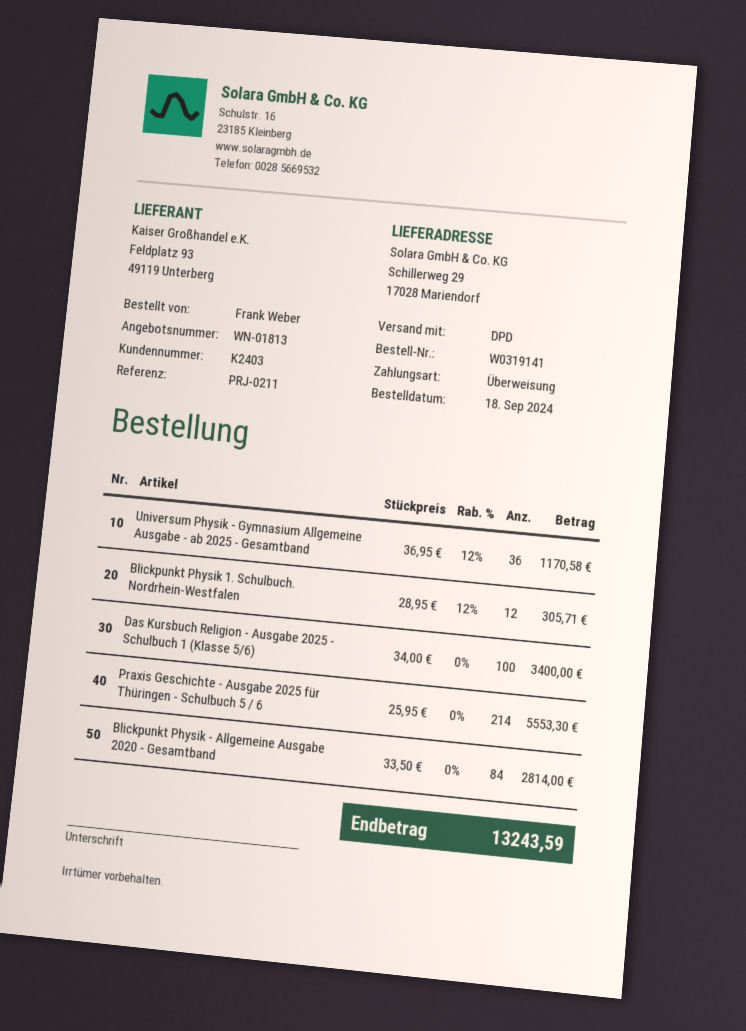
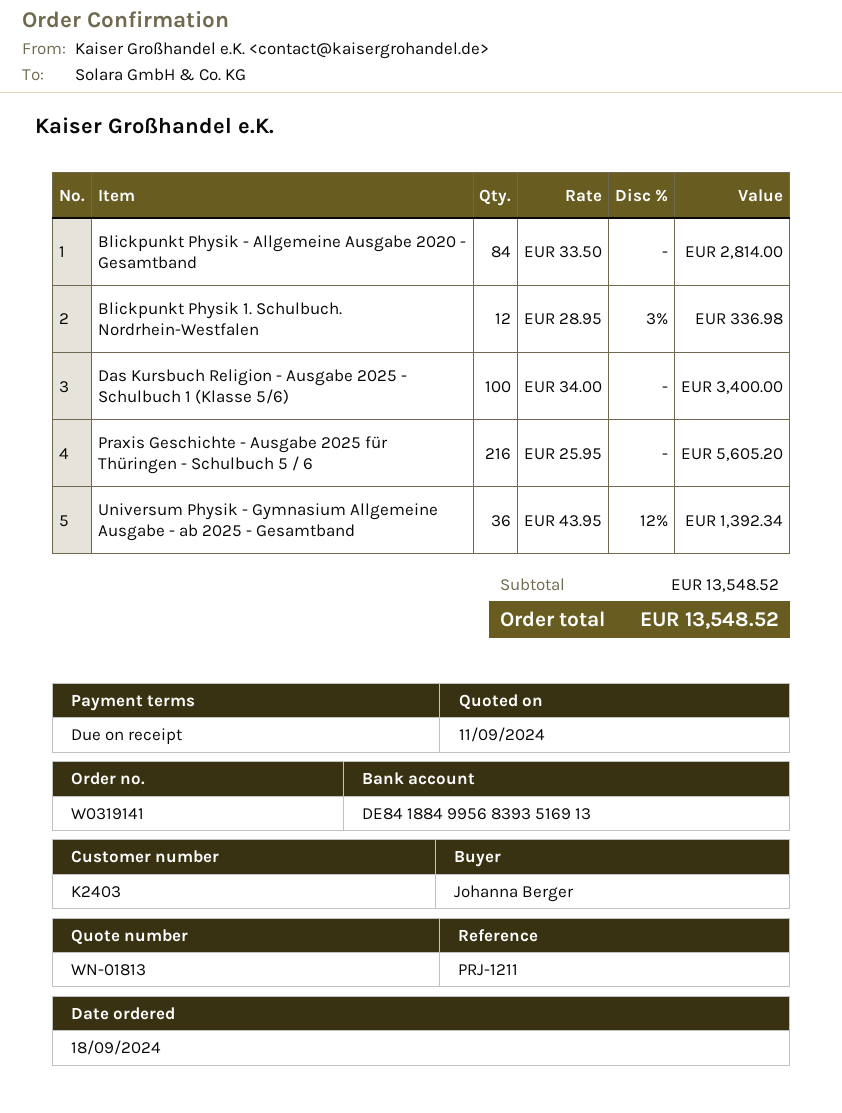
reference: PRJ-0211 -> PRJ-1211
ordered by: Frank Weber -> Johanna Berger
Universum Physik - Gymnasium Allgemeine Ausgabe - ab 2025 - Gesamtband: 36 x 36.95 - 12% = 1170.58 -> 36 x 43.95 - 12% = 1392.34
Blickpunkt Physik 1. Schulbuch. Nordrhein-Westfalen: 12 x 28.95 - 12% = 305.71 -> 12 x 28.95 - 3% = 336.98
Praxis Geschichte - Ausgabe 2025 für Thüringen - Schulbuch 5 / 6: 214 x 25.95 = 5553.30 -> 216 x 25.95 = 5605.20
total: 13243.59 -> 13548.52

